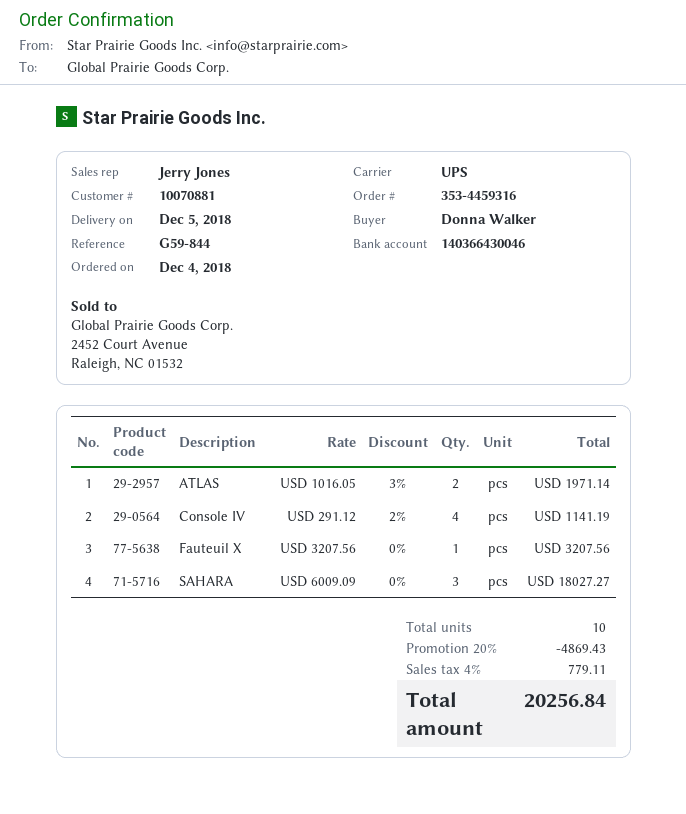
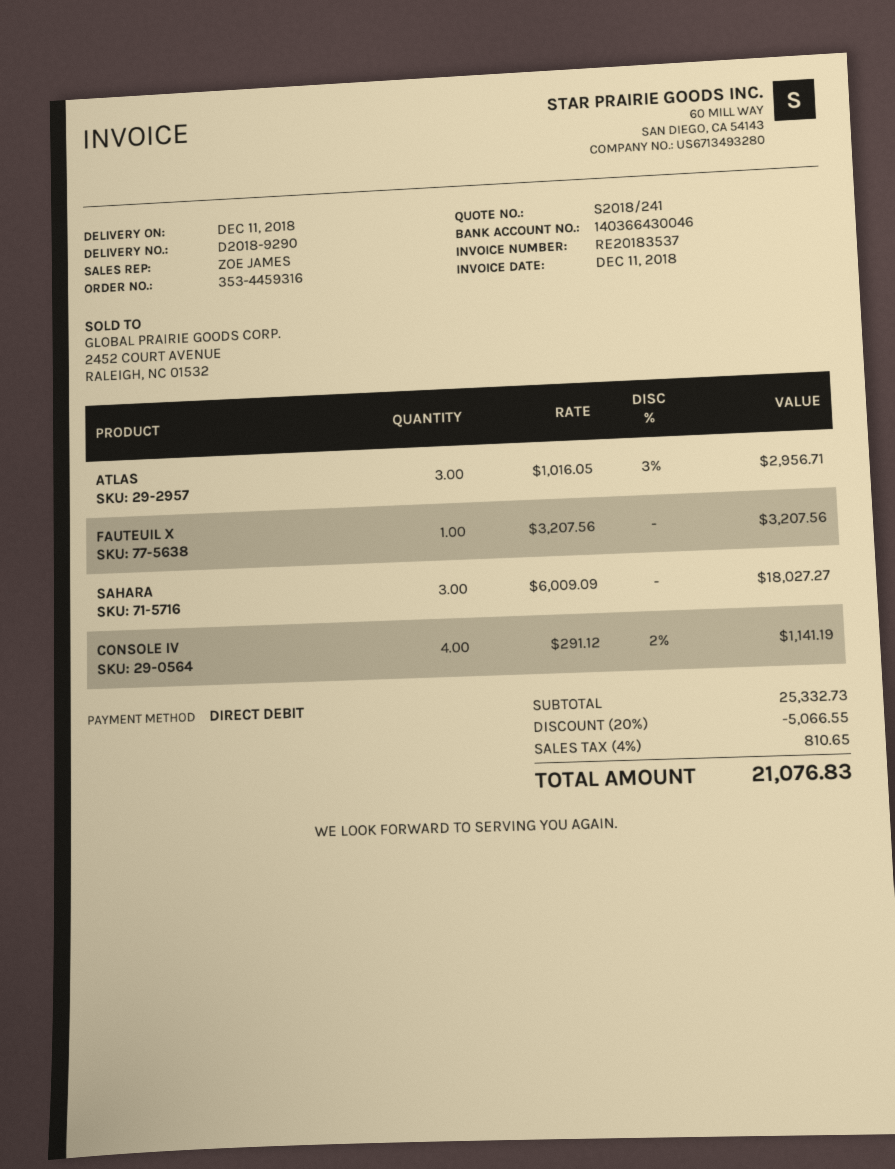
delivery date: 2018-12-05 -> 2018-12-11
sales rep: Jerry Jones -> ZOE JAMES
ATLAS: 2 x 1016.05 - 3% = 1971.14 -> 3 x 1016.05 - 3% = 2956.71
discount: 20% = 4869.43 -> 20% = 5066.55
tax: 4% = 779.11 -> 4% = 810.65
total: 20256.84 -> 21076.83

